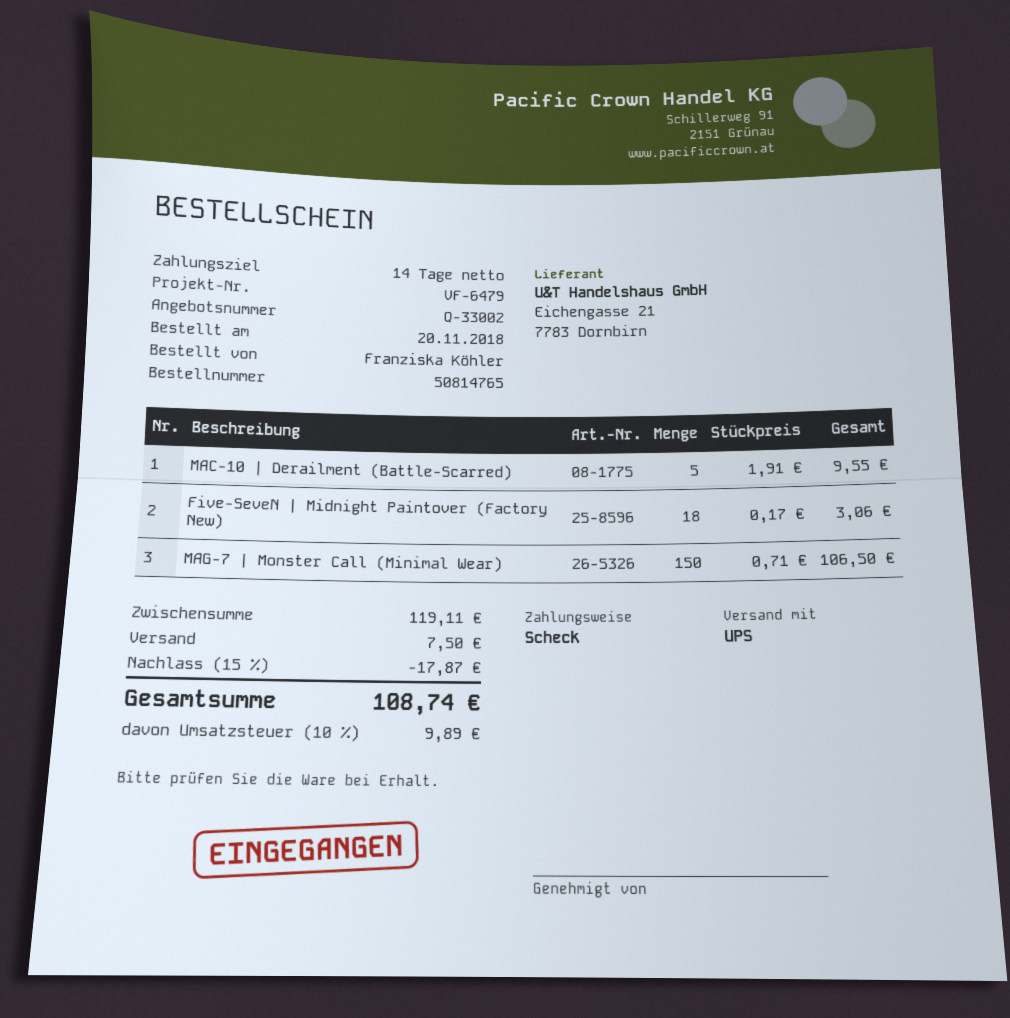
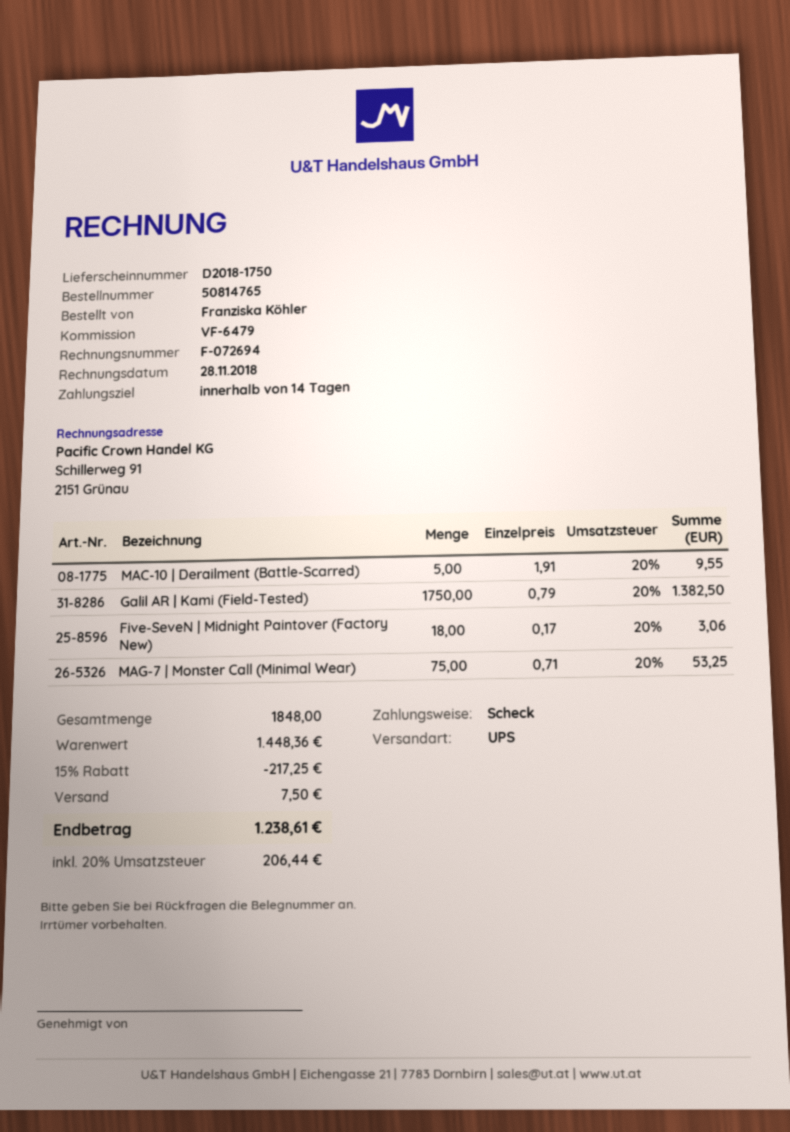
MAG-7 | Monster Call (Minimal Wear): 150 x 0.71 = 106.50 -> 75 x 0.71 = 53.25
Galil AR | Kami (Field-Tested): none -> 1750 x 0.79 = 1382.50
subtotal: 119.11 -> 1448.36
discount: 15% = 17.87 -> 15% = 217.25
tax: 10% = 9.89 -> 20% = 206.44
total: 108.74 -> 1238.61

